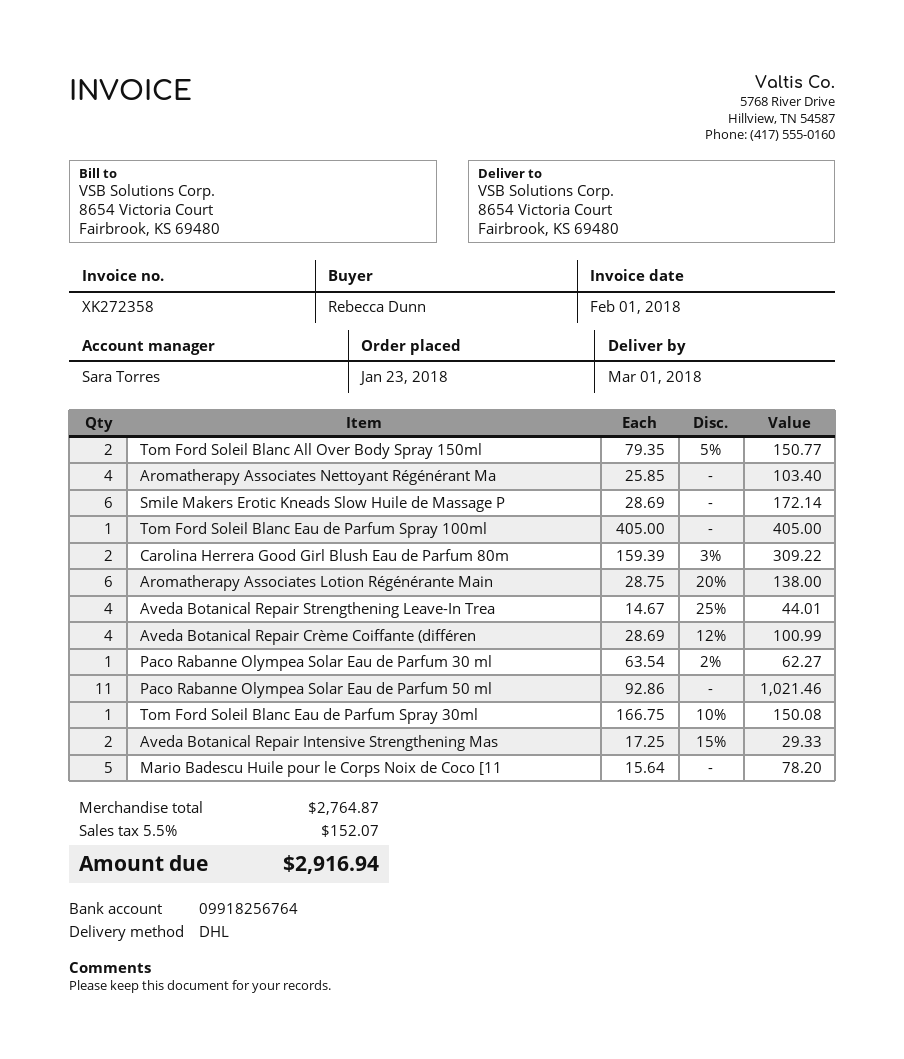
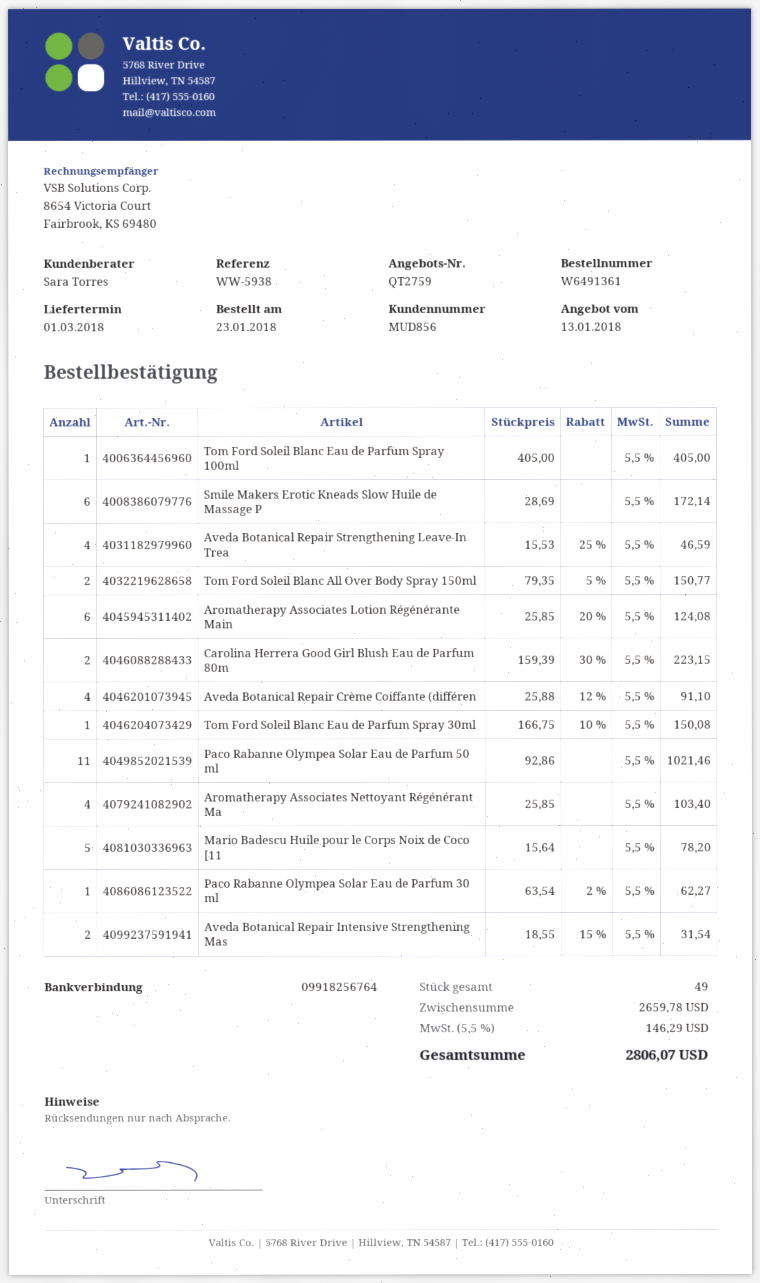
Carolina Herrera Good Girl Blush Eau de Parfum 80m: 2 x 159.39 - 3% = 309.22 -> 2 x 159.39 - 30% = 223.15
Aromatherapy Associates Lotion Régénérante Main: 6 x 28.75 - 20% = 138.00 -> 6 x 25.85 - 20% = 124.08
Aveda Botanical Repair Strengthening Leave-In Trea: 4 x 14.67 - 25% = 44.01 -> 4 x 15.53 - 25% = 46.59
Aveda Botanical Repair Crème Coiffante (différen: 4 x 28.69 - 12% = 100.99 -> 4 x 25.88 - 12% = 91.10
Aveda Botanical Repair Intensive Strengthening Mas: 2 x 17.25 - 15% = 29.33 -> 2 x 18.55 - 15% = 31.54
subtotal: 2764.87 -> 2659.78
tax: 5.5% = 152.07 -> 5.5% = 146.29
total: 2916.94 -> 2806.07

